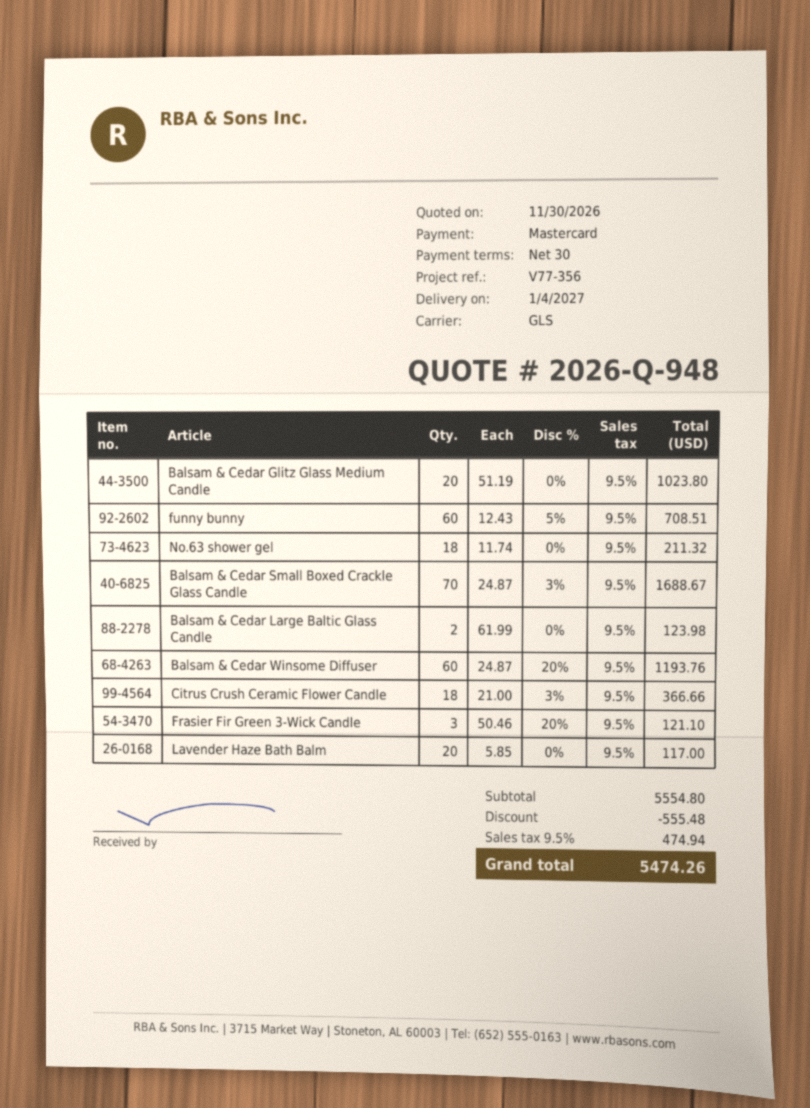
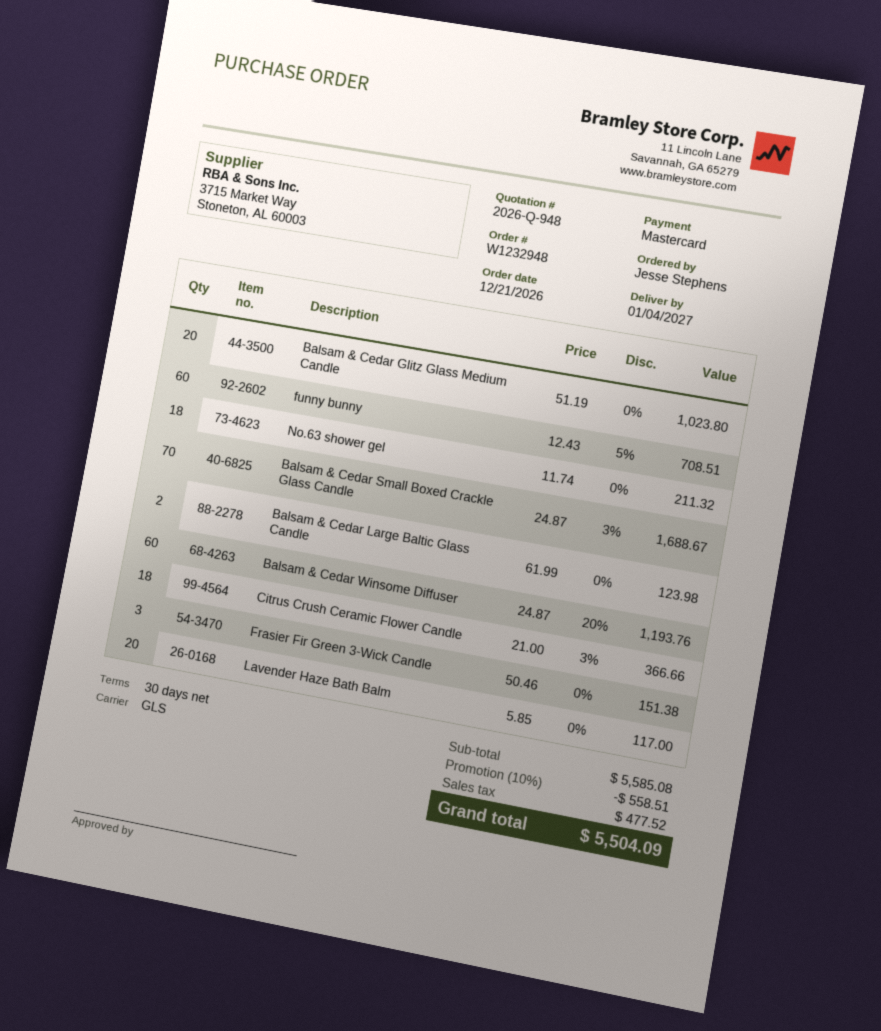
Frasier Fir Green 3-Wick Candle: 3 x 50.46 - 20% = 121.10 -> 3 x 50.46 = 151.38
subtotal: 5554.80 -> 5585.08
discount: 555.48 -> 558.51
tax: 474.94 -> 477.52
total: 5474.26 -> 5504.09

